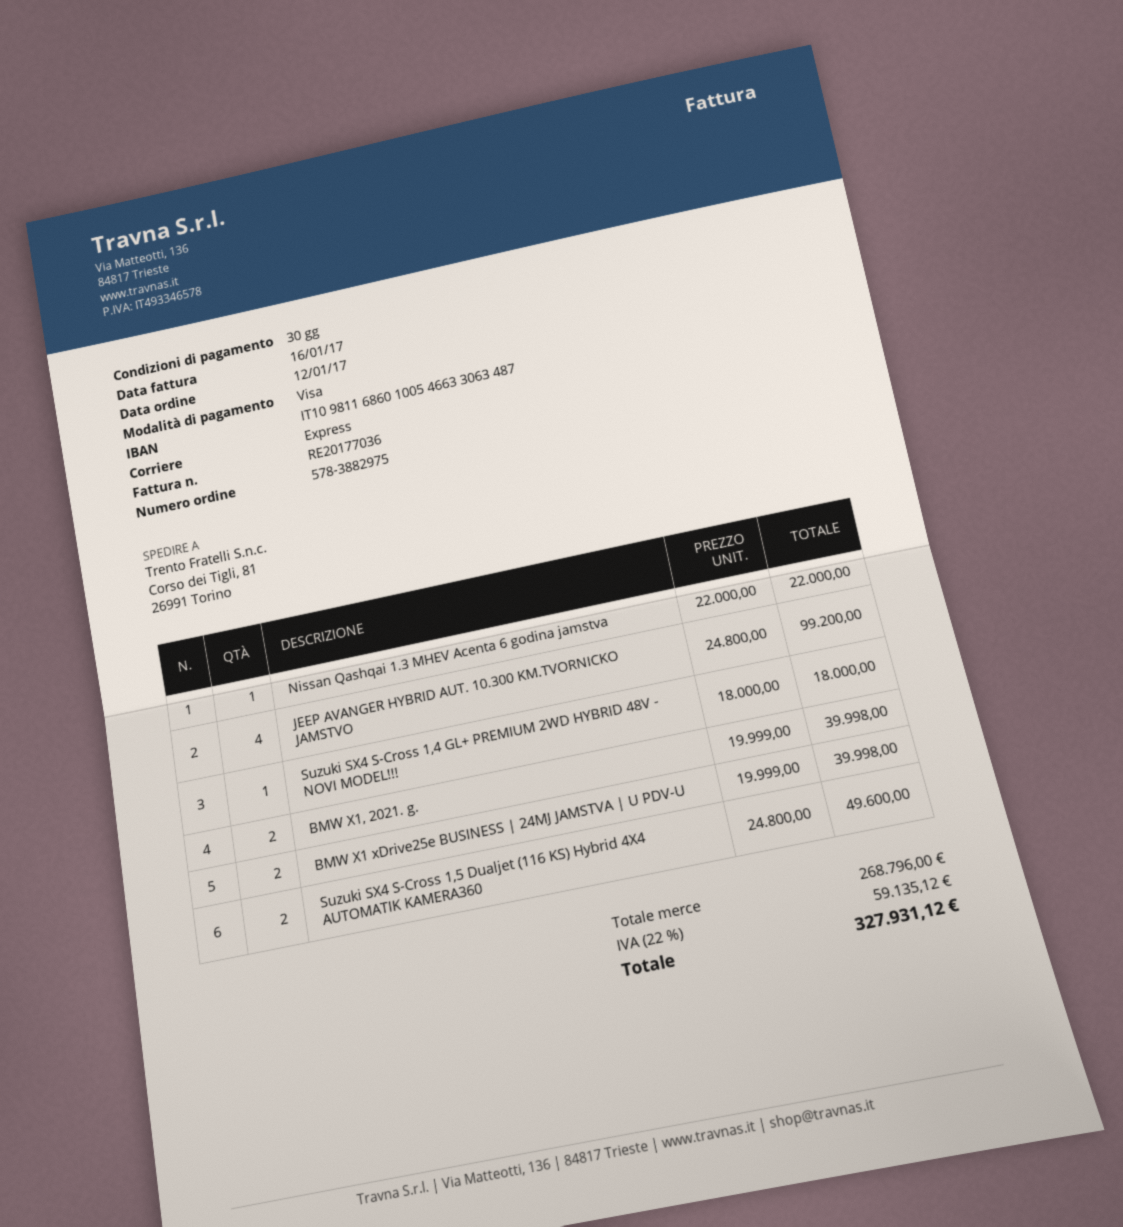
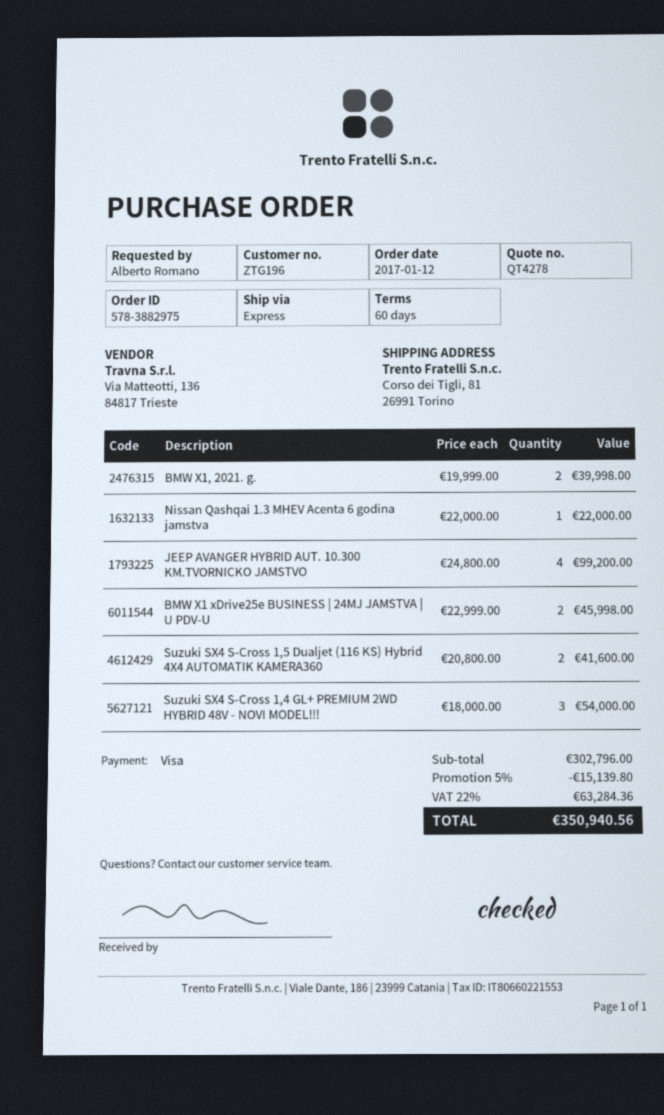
payment terms: 30 days -> 60 days
Suzuki SX4 S-Cross 1,4 GL+ PREMIUM 2WD HYBRID 48V - NOVI MODEL!!!: 1 x 18000.00 = 18000.00 -> 3 x 18000.00 = 54000.00
BMW X1 xDrive25e BUSINESS | 24MJ JAMSTVA | U PDV-U: 2 x 19999.00 = 39998.00 -> 2 x 22999.00 = 45998.00
Suzuki SX4 S-Cross 1,5 Dualjet (116 KS) Hybrid 4X4 AUTOMATIK KAMERA360: 2 x 24800.00 = 49600.00 -> 2 x 20800.00 = 41600.00
subtotal: 268796.00 -> 302796.00
discount: none -> 5% = 15139.80
tax: 22% = 59135.12 -> 22% = 63284.36
total: 327931.12 -> 350940.56

